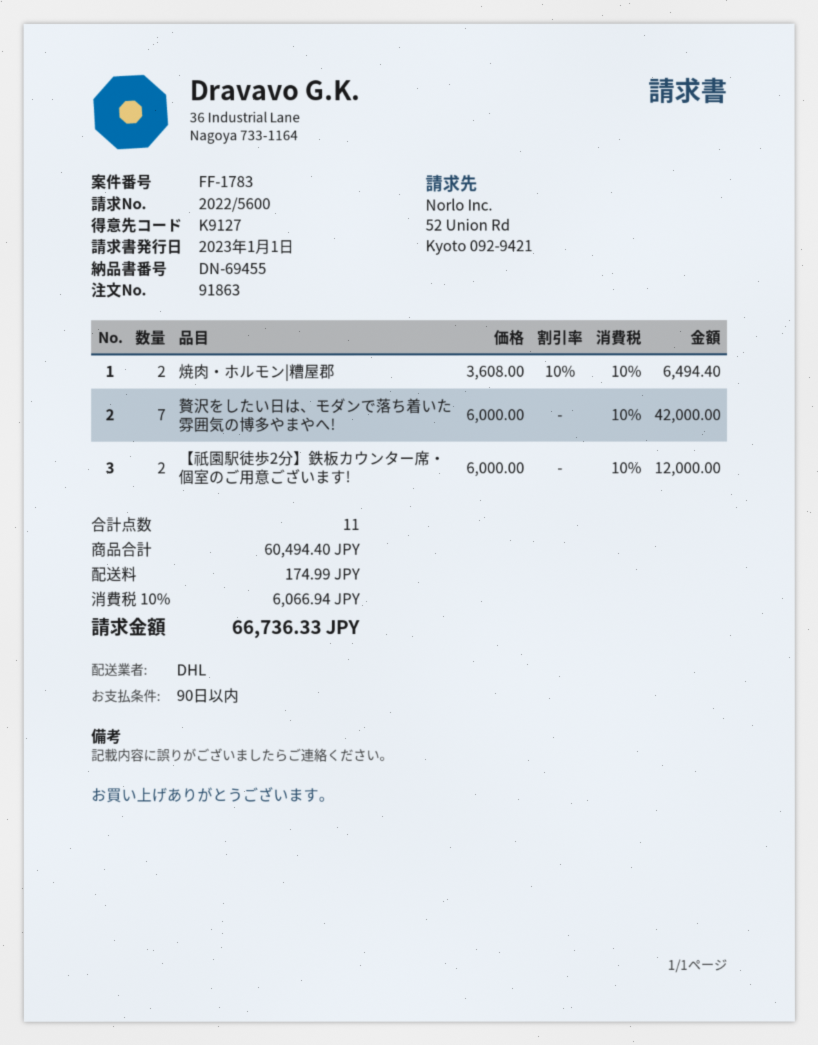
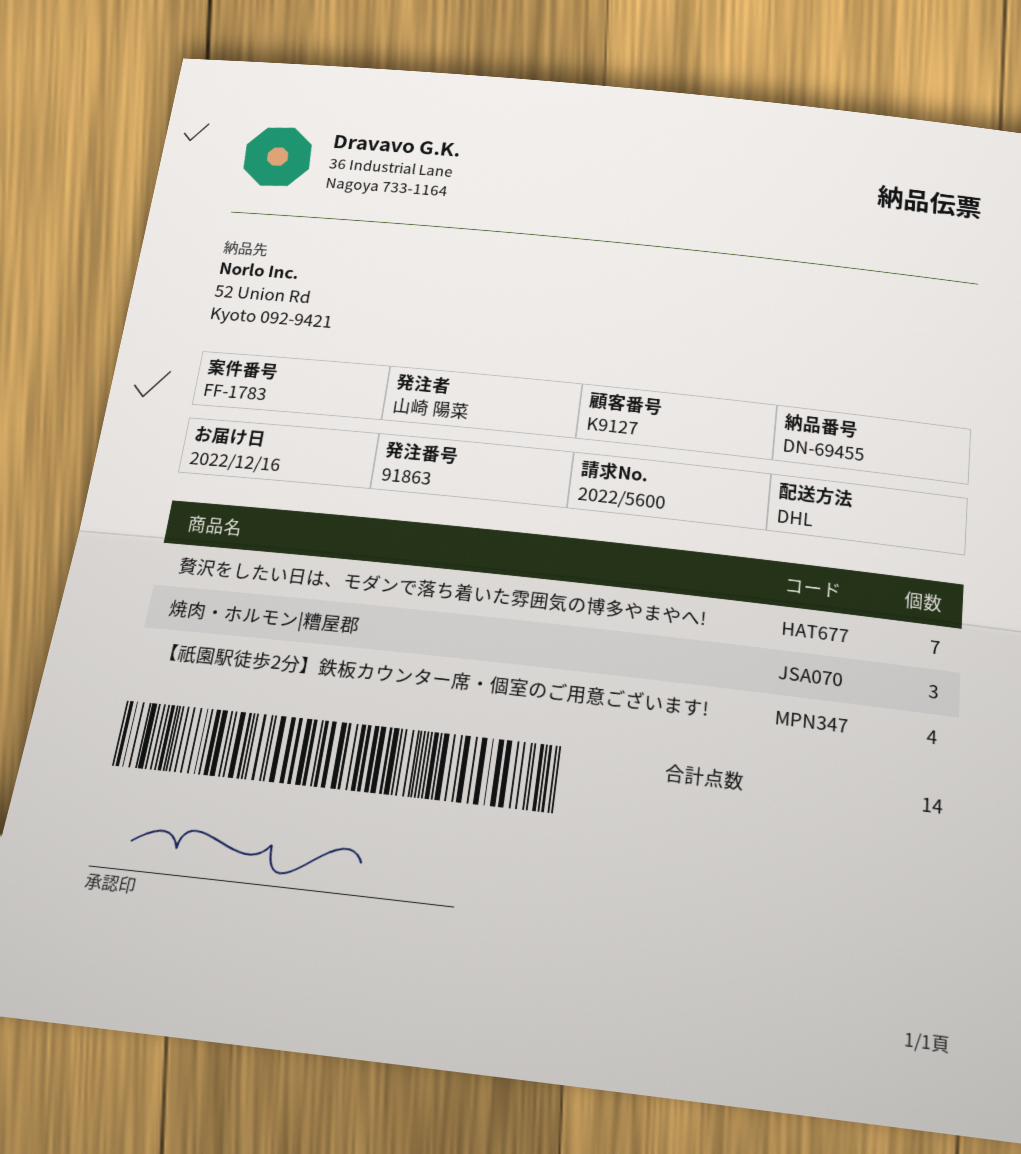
焼肉・ホルモン|糟屋郡: 2 -> 3
【祇園駅徒歩2分】鉄板カウンター席・個室のご用意ございます!: 2 -> 4
total quantity: 11 -> 14

